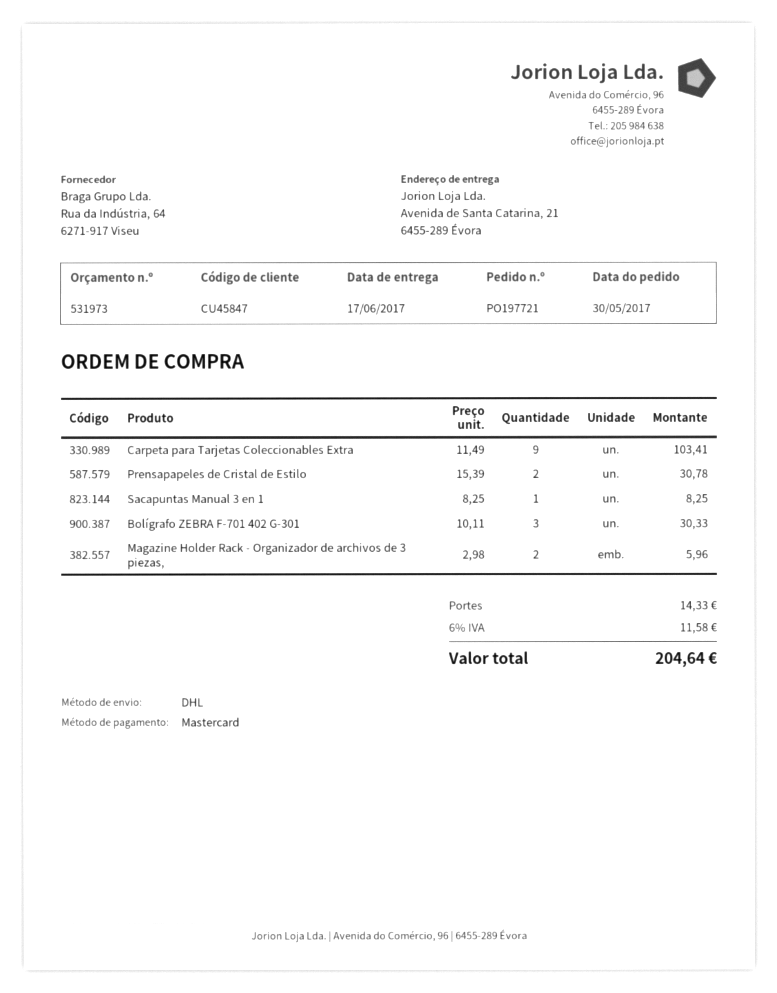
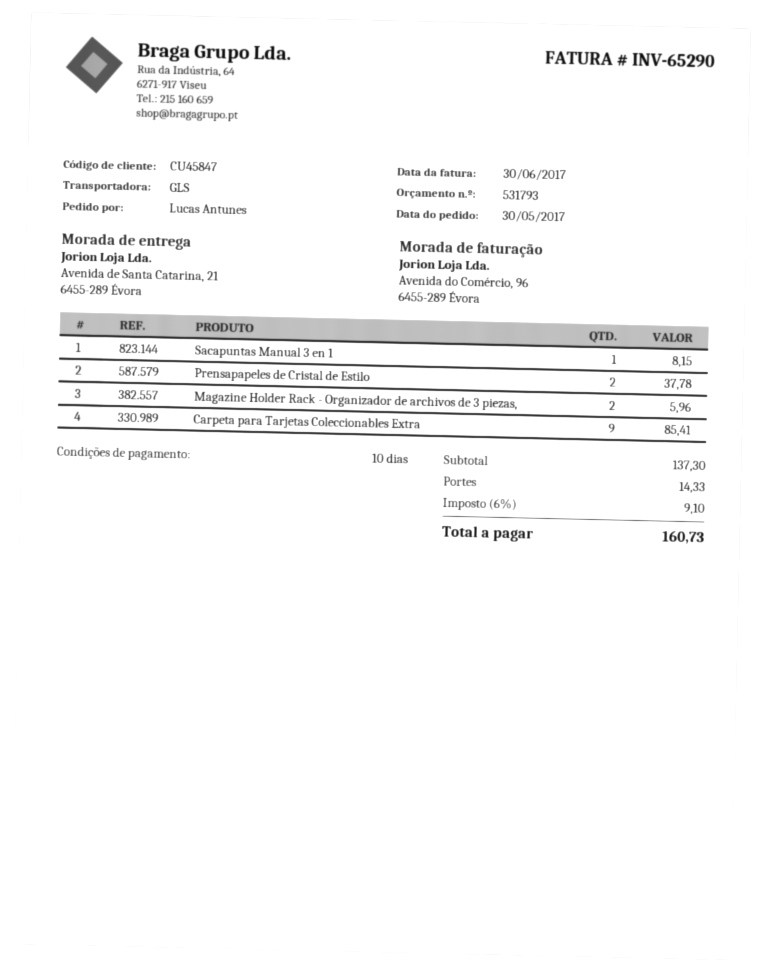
quote number: 531973 -> 531793
shipping method: DHL -> GLS
Carpeta para Tarjetas Coleccionables Extra: 9 for 103.41 -> 9 for 85.41
Prensapapeles de Cristal de Estilo: 2 for 30.78 -> 2 for 37.78
Sacapuntas Manual 3 en 1: 1 for 8.25 -> 1 for 8.15
Bolígrafo ZEBRA F-701 402 G-301: 3 for 30.33 -> none
tax: 6% = 11.58 -> 6% = 9.10
total: 204.64 -> 160.73

